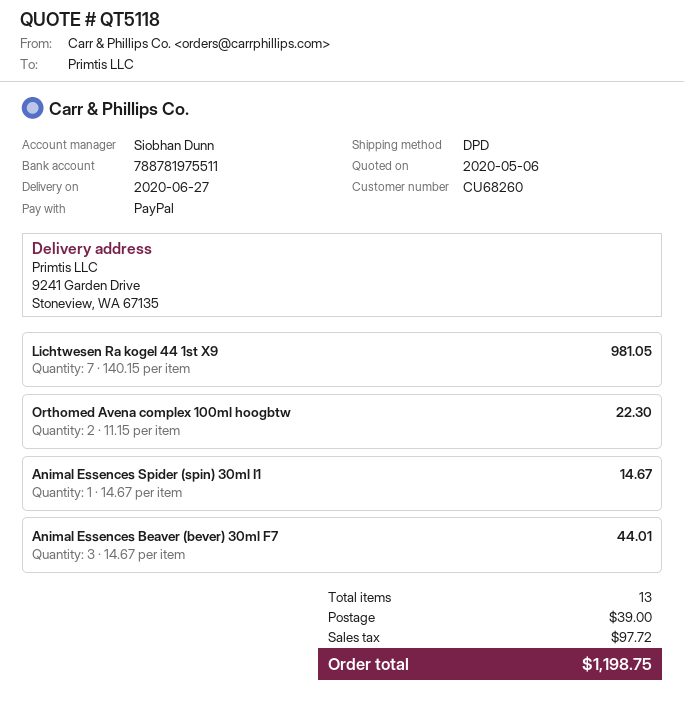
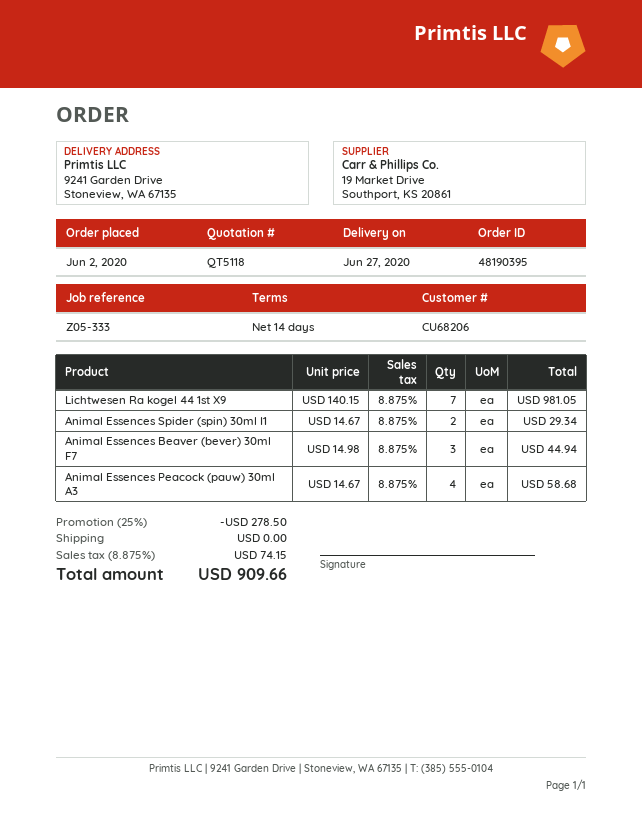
customer number: CU68260 -> CU68206
Orthomed Avena complex 100ml hoogbtw: 2 x 11.15 = 22.30 -> none
Animal Essences Spider (spin) 30ml I1: 1 x 14.67 = 14.67 -> 2 x 14.67 = 29.34
Animal Essences Beaver (bever) 30ml F7: 3 x 14.67 = 44.01 -> 3 x 14.98 = 44.94
Animal Essences Peacock (pauw) 30ml A3: none -> 4 x 14.67 = 58.68
discount: none -> 25% = 278.50
shipping: 39.00 -> 0.00
tax: 97.72 -> 74.15
total: 1198.75 -> 909.66

